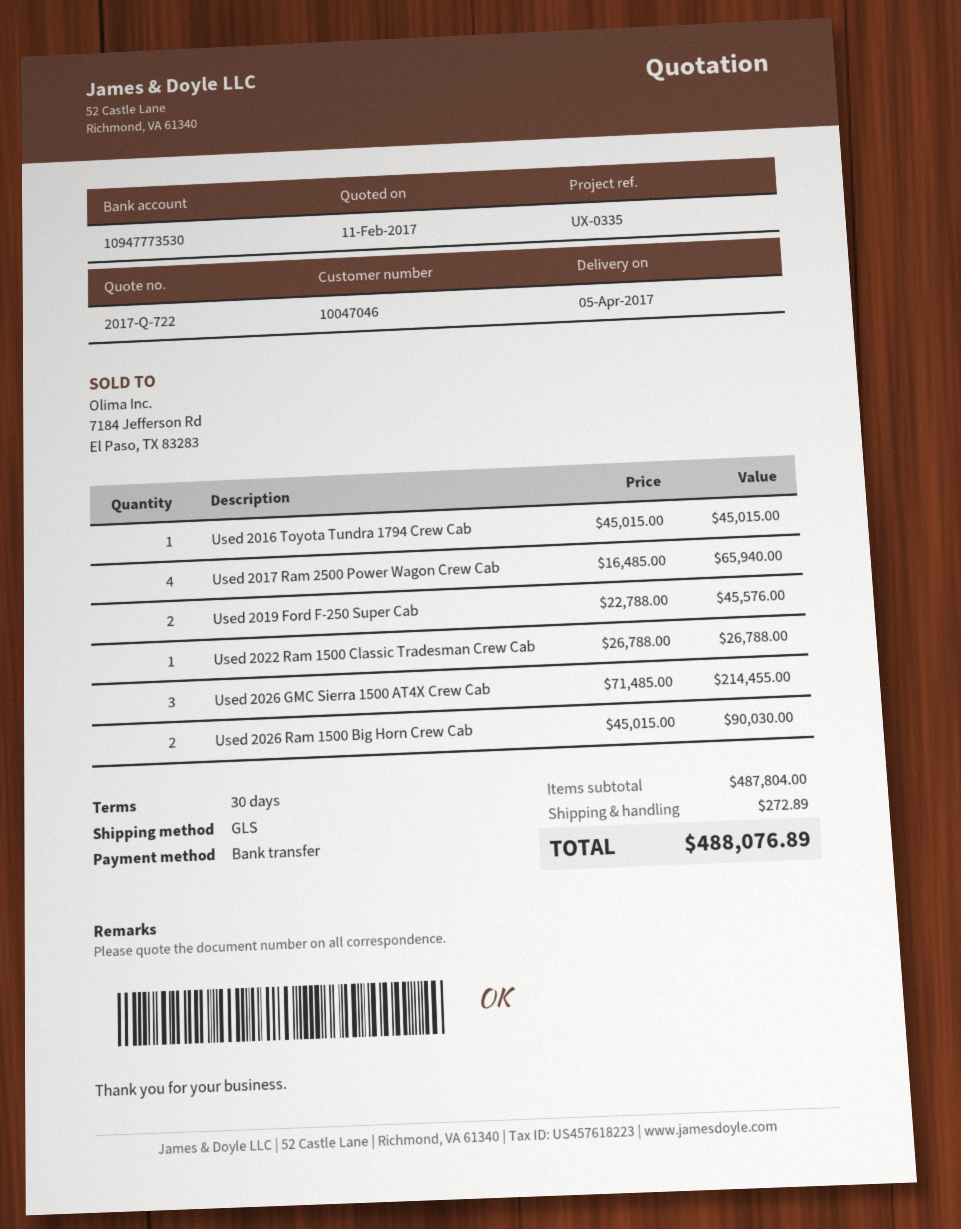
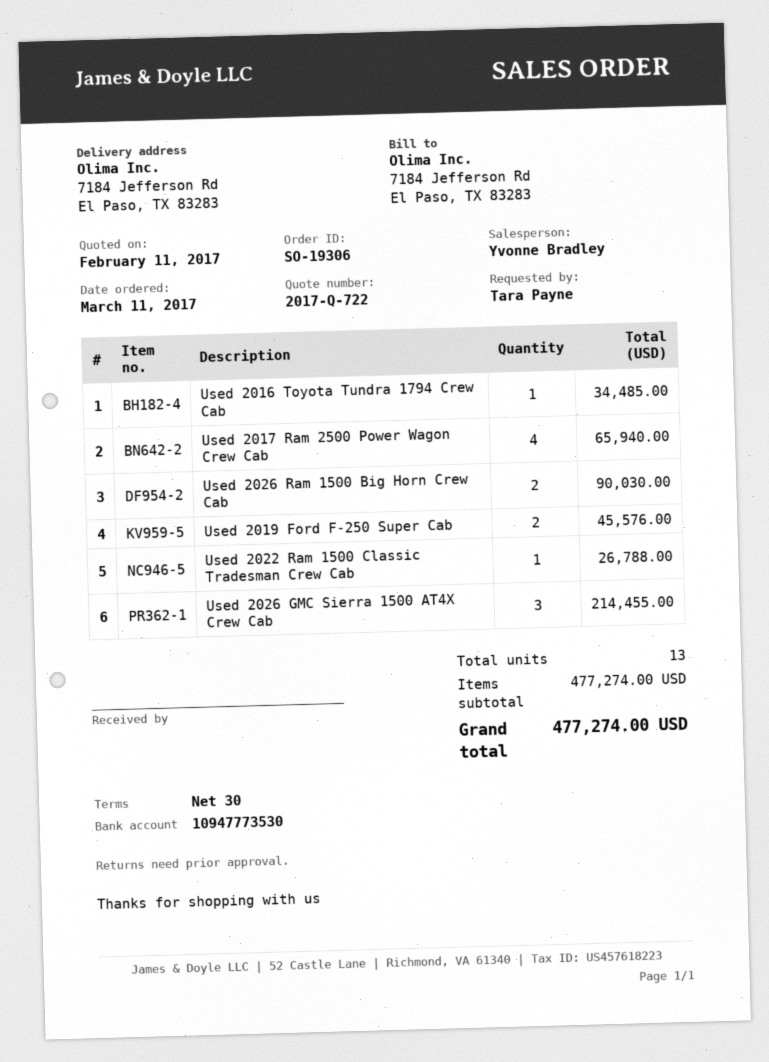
Used 2016 Toyota Tundra 1794 Crew Cab: 1 for 45015.00 -> 1 for 34485.00
subtotal: 487804.00 -> 477274.00
shipping: 272.89 -> none
total: 488076.89 -> 477274.00

